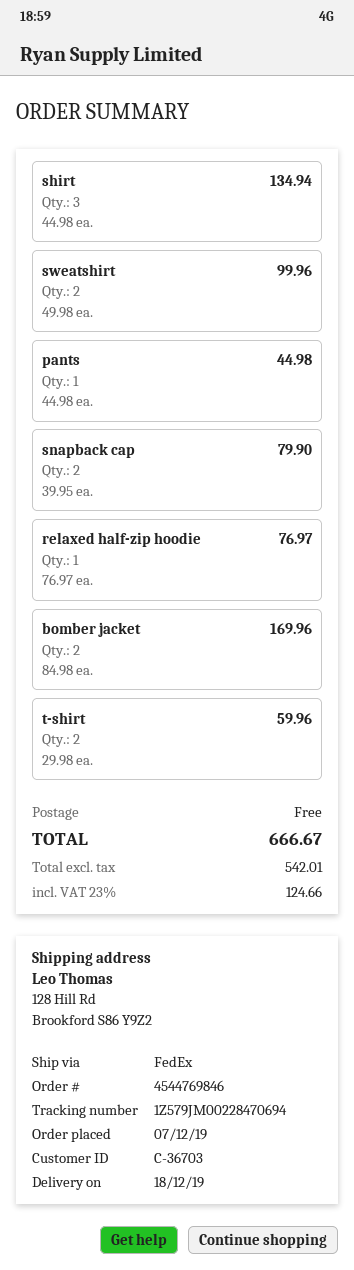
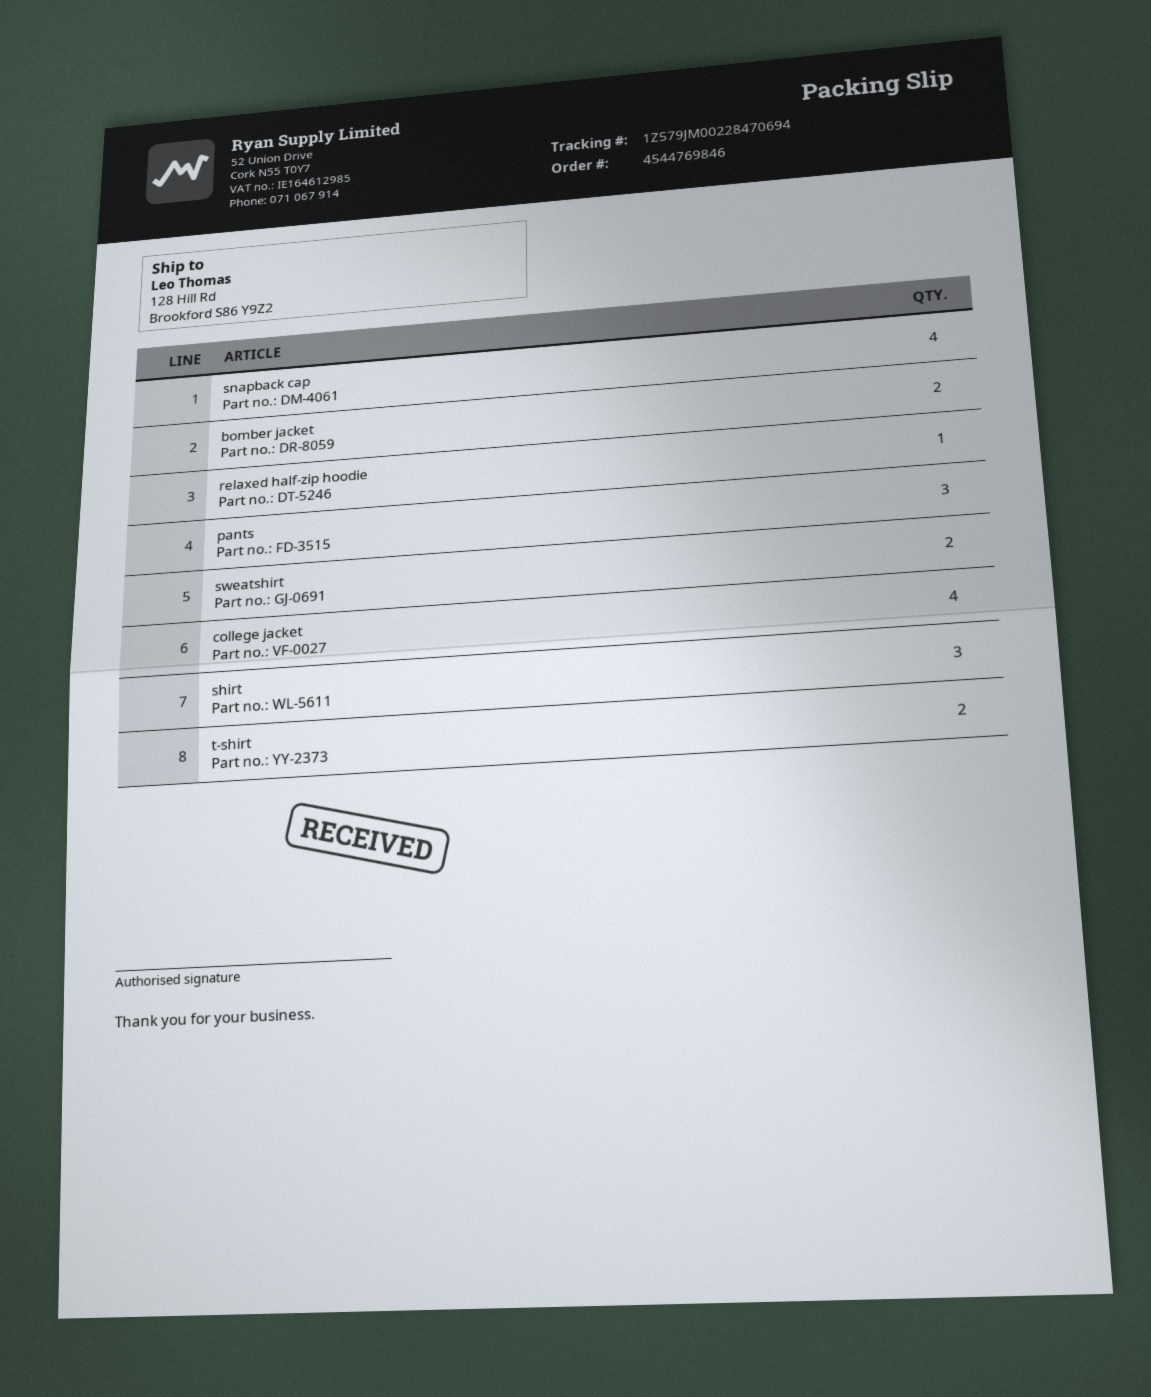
pants: 1 -> 3
snapback cap: 2 -> 4
college jacket: none -> 4

